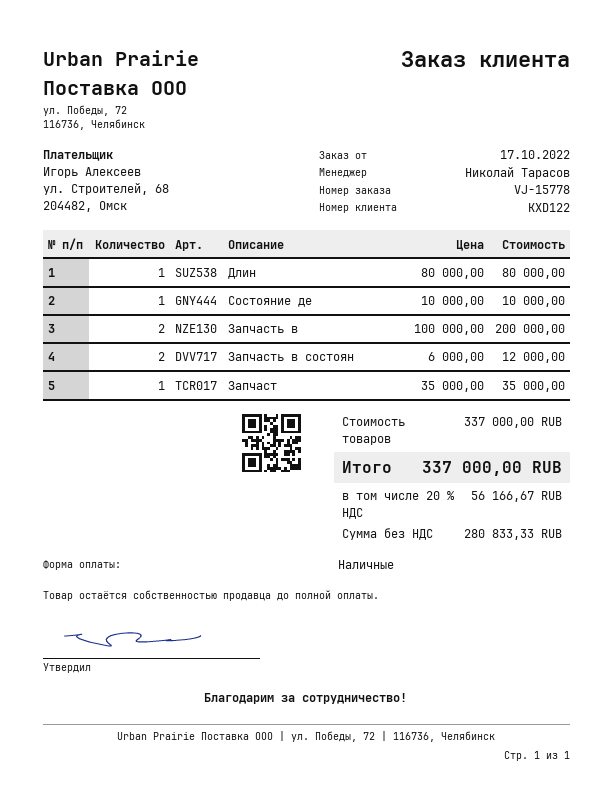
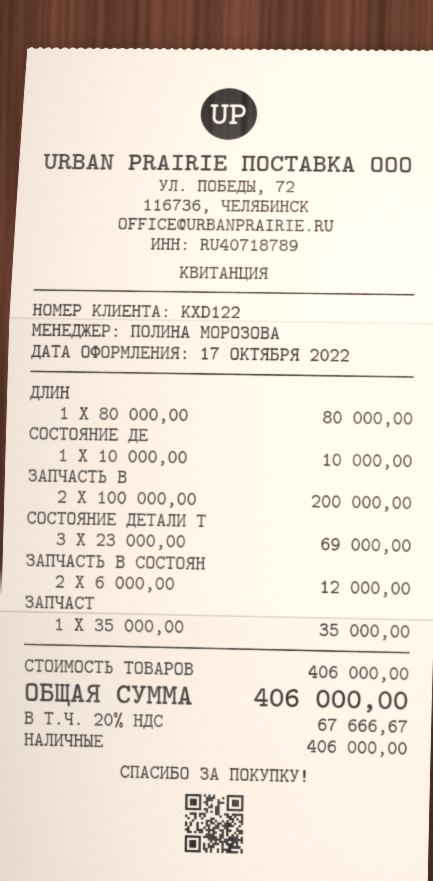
sales rep: Николай Тарасов -> ПОЛИНА МОРОЗОВА
СОСТОЯНИЕ ДЕТАЛИ Т: none -> 3 x 23000.00 = 69000.00
subtotal: 337000.00 -> 406000.00
tax: 20% = 56166.67 -> 20% = 67666.67
total: 337000.00 -> 406000.00

